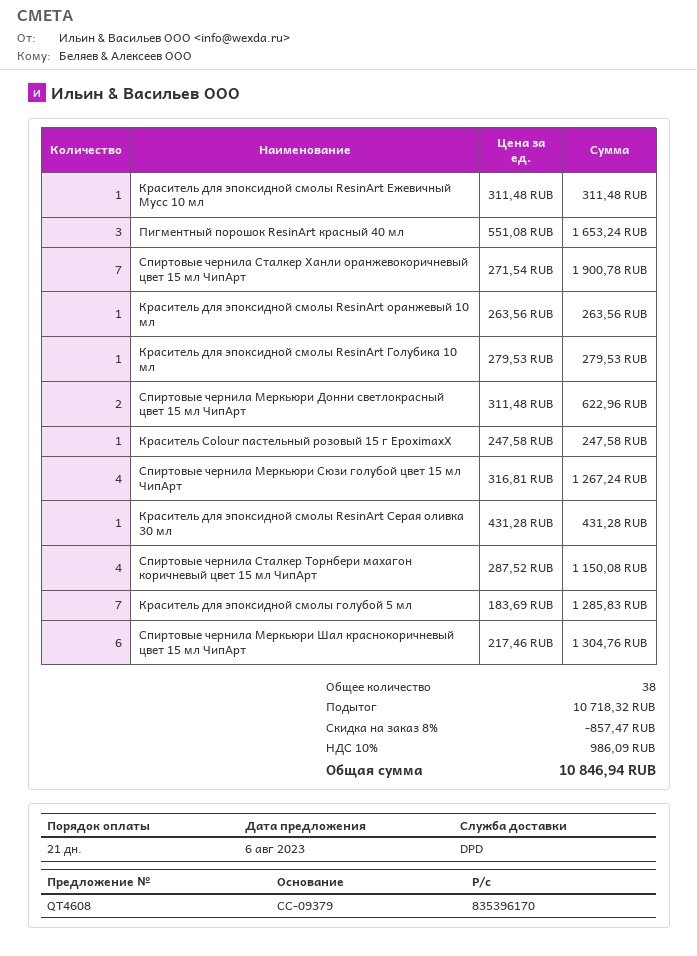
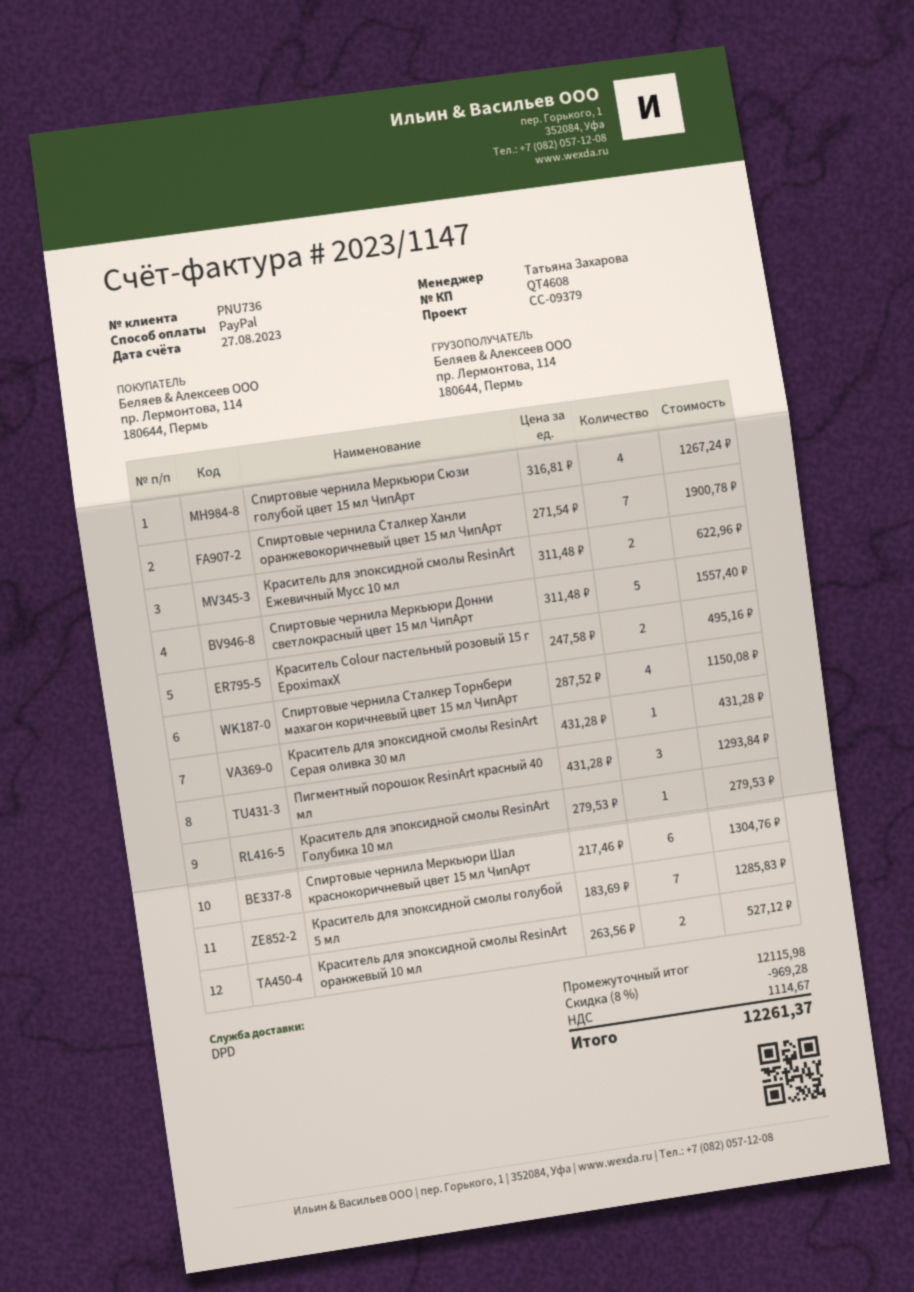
Краситель для эпоксидной смолы ResinArt Ежевичный Мусс 10 мл: 1 x 311.48 = 311.48 -> 2 x 311.48 = 622.96
Пигментный порошок ResinArt красный 40 мл: 3 x 551.08 = 1653.24 -> 3 x 431.28 = 1293.84
Краситель для эпоксидной смолы ResinArt оранжевый 10 мл: 1 x 263.56 = 263.56 -> 2 x 263.56 = 527.12
Спиртовые чернила Меркьюри Донни светлокрасный цвет 15 мл ЧипАрт: 2 x 311.48 = 622.96 -> 5 x 311.48 = 1557.40
Краситель Colour пастельный розовый 15 г EpoximaxX: 1 x 247.58 = 247.58 -> 2 x 247.58 = 495.16
subtotal: 10718.32 -> 12115.98
discount: 8% = 857.47 -> 8% = 969.28
tax: 986.09 -> 1114.67
total: 10846.94 -> 12261.37

